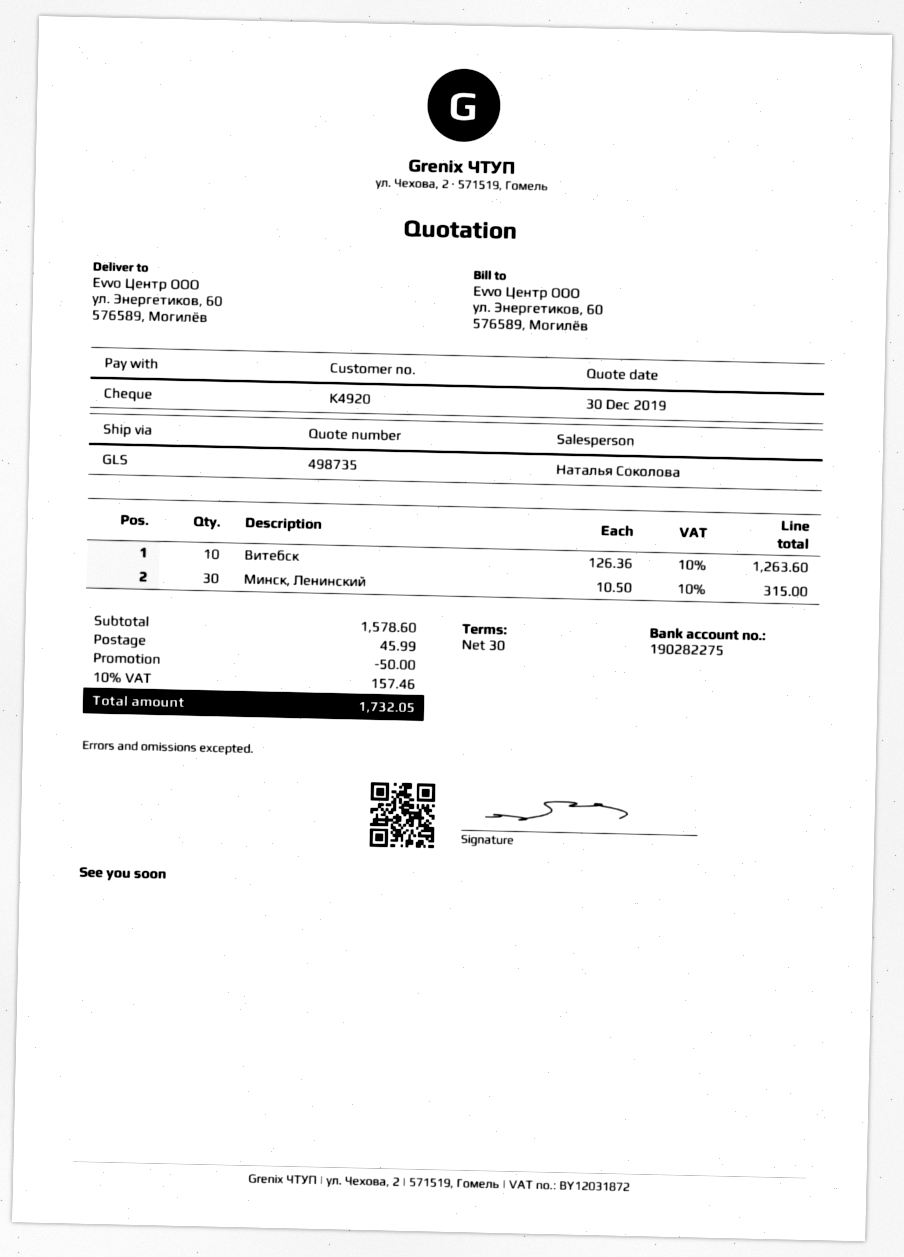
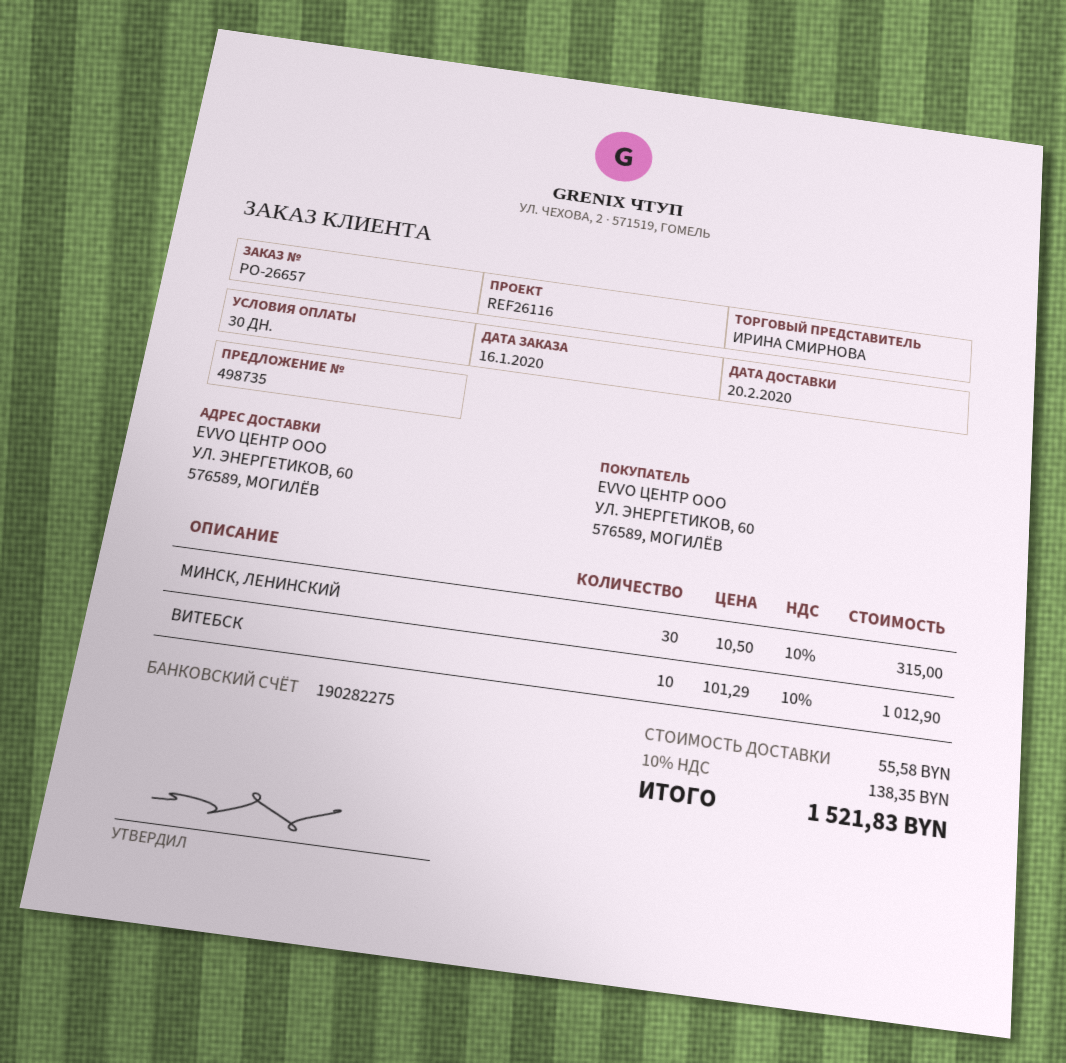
sales rep: Наталья Соколова -> ИРИНА СМИРНОВА
Витебск: 10 x 126.36 = 1263.60 -> 10 x 101.29 = 1012.90
discount: 50.00 -> none
shipping: 45.99 -> 55.58
tax: 10% = 157.46 -> 10% = 138.35
total: 1732.05 -> 1521.83

